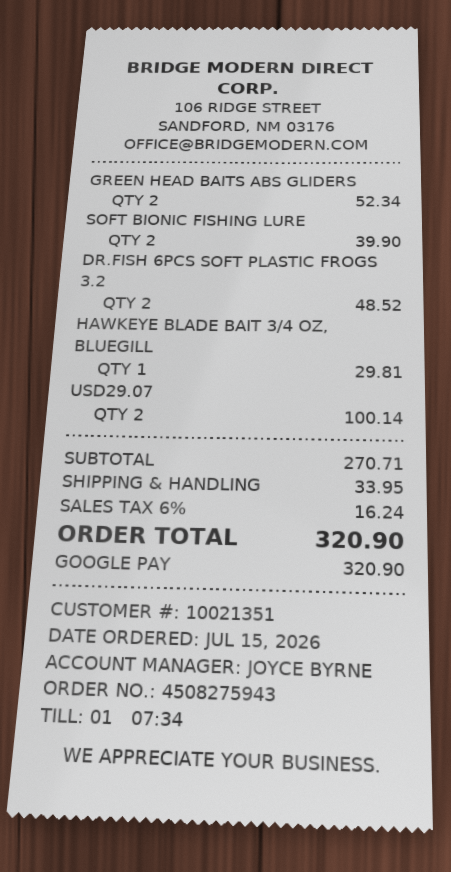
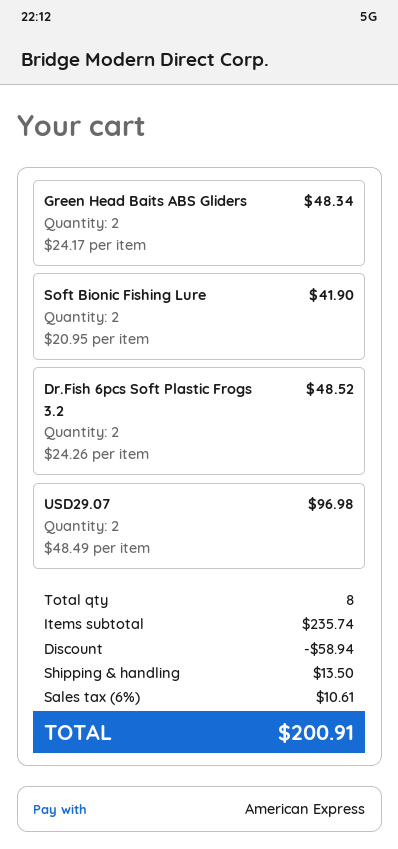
payment method: Google Pay -> American Express
GREEN HEAD BAITS ABS GLIDERS: 2 for 52.34 -> 2 for 48.34
SOFT BIONIC FISHING LURE: 2 for 39.90 -> 2 for 41.90
HAWKEYE BLADE BAIT 3/4 OZ, BLUEGILL: 1 for 29.81 -> none
USD29.07: 2 for 100.14 -> 2 for 96.98
subtotal: 270.71 -> 235.74
discount: none -> 58.94
shipping: 33.95 -> 13.50
tax: 6% = 16.24 -> 6% = 10.61
total: 320.90 -> 200.91

